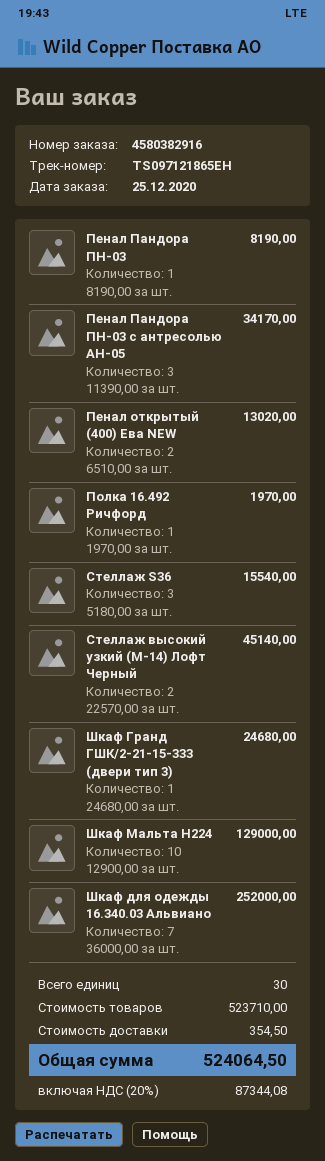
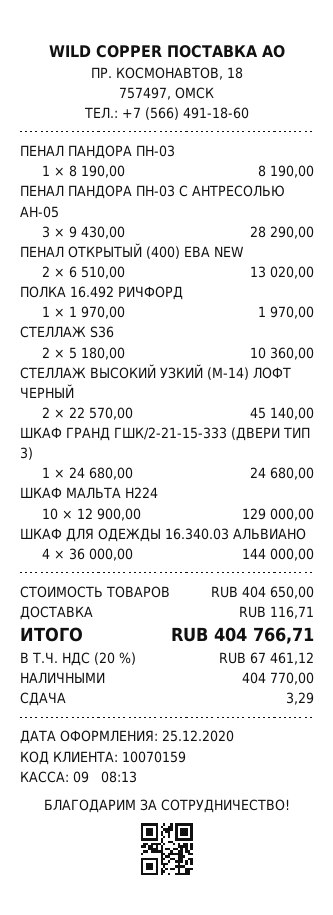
Пенал Пандора ПН-03 с антресолью АН-05: 3 x 11390.00 = 34170.00 -> 3 x 9430.00 = 28290.00
Стеллаж S36: 3 x 5180.00 = 15540.00 -> 2 x 5180.00 = 10360.00
Шкаф для одежды 16.340.03 Альвиано: 7 x 36000.00 = 252000.00 -> 4 x 36000.00 = 144000.00
subtotal: 523710.00 -> 404650.00
shipping: 354.50 -> 116.71
tax: 20% = 87344.08 -> 20% = 67461.12
total: 524064.50 -> 404766.71

